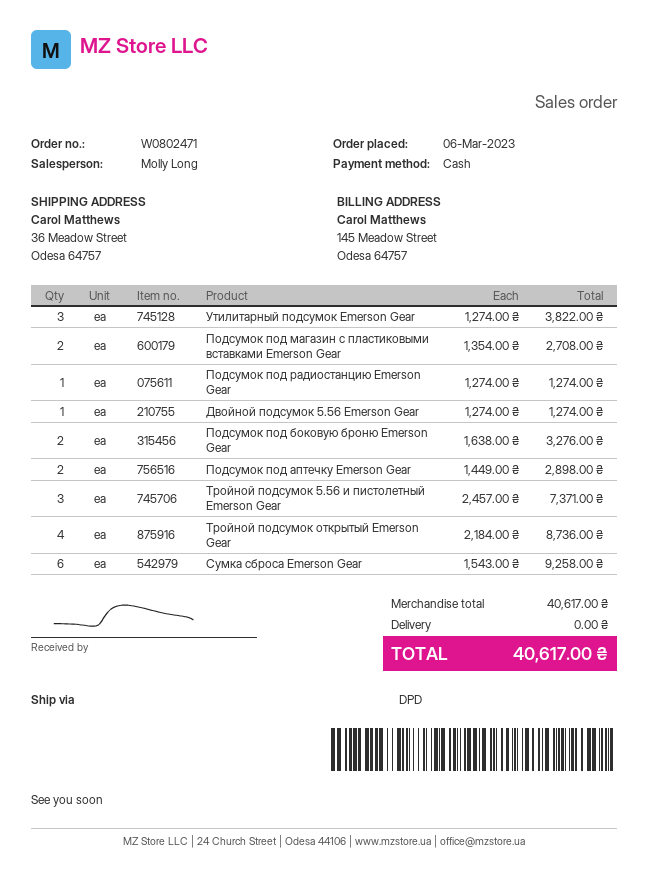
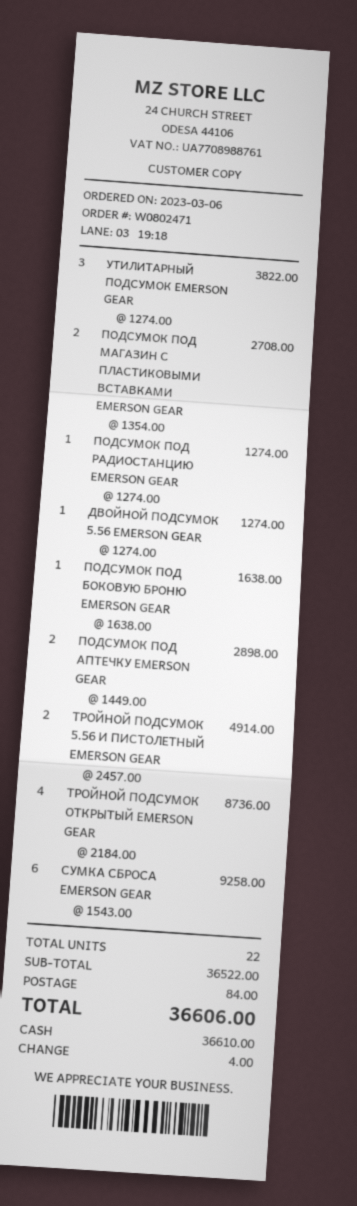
Подсумок под боковую броню Emerson Gear: 2 x 1638.00 = 3276.00 -> 1 x 1638.00 = 1638.00
Тройной подсумок 5.56 и пистолетный Emerson Gear: 3 x 2457.00 = 7371.00 -> 2 x 2457.00 = 4914.00
subtotal: 40617.00 -> 36522.00
shipping: 0.00 -> 84.00
total: 40617.00 -> 36606.00

